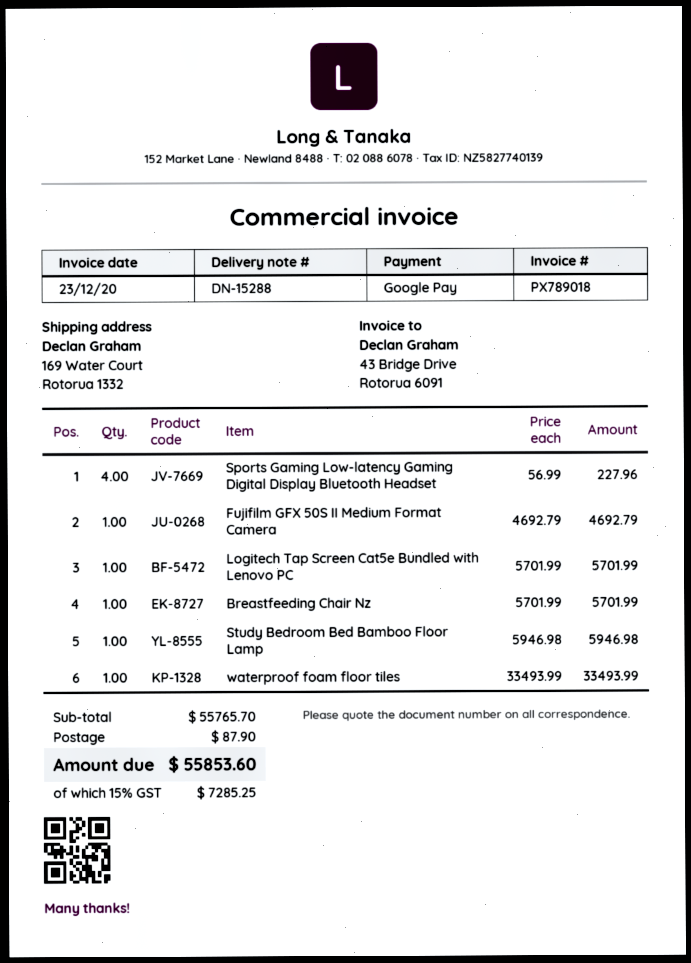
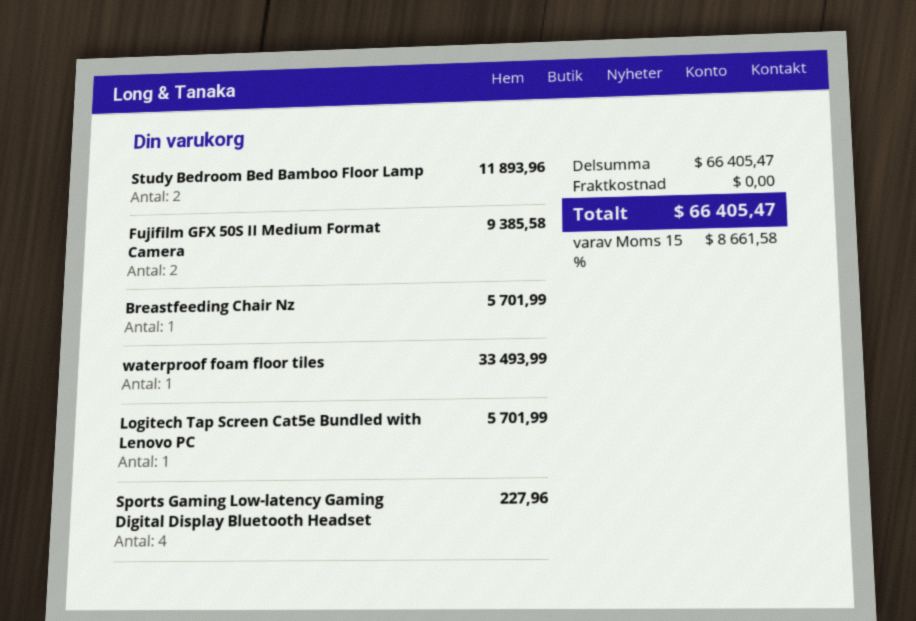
Fujifilm GFX 50S II Medium Format Camera: 1 for 4692.79 -> 2 for 9385.58
Study Bedroom Bed Bamboo Floor Lamp: 1 for 5946.98 -> 2 for 11893.96
subtotal: 55765.70 -> 66405.47
shipping: 87.90 -> 0.00
tax: 15% = 7285.25 -> 15% = 8661.58
total: 55853.60 -> 66405.47

